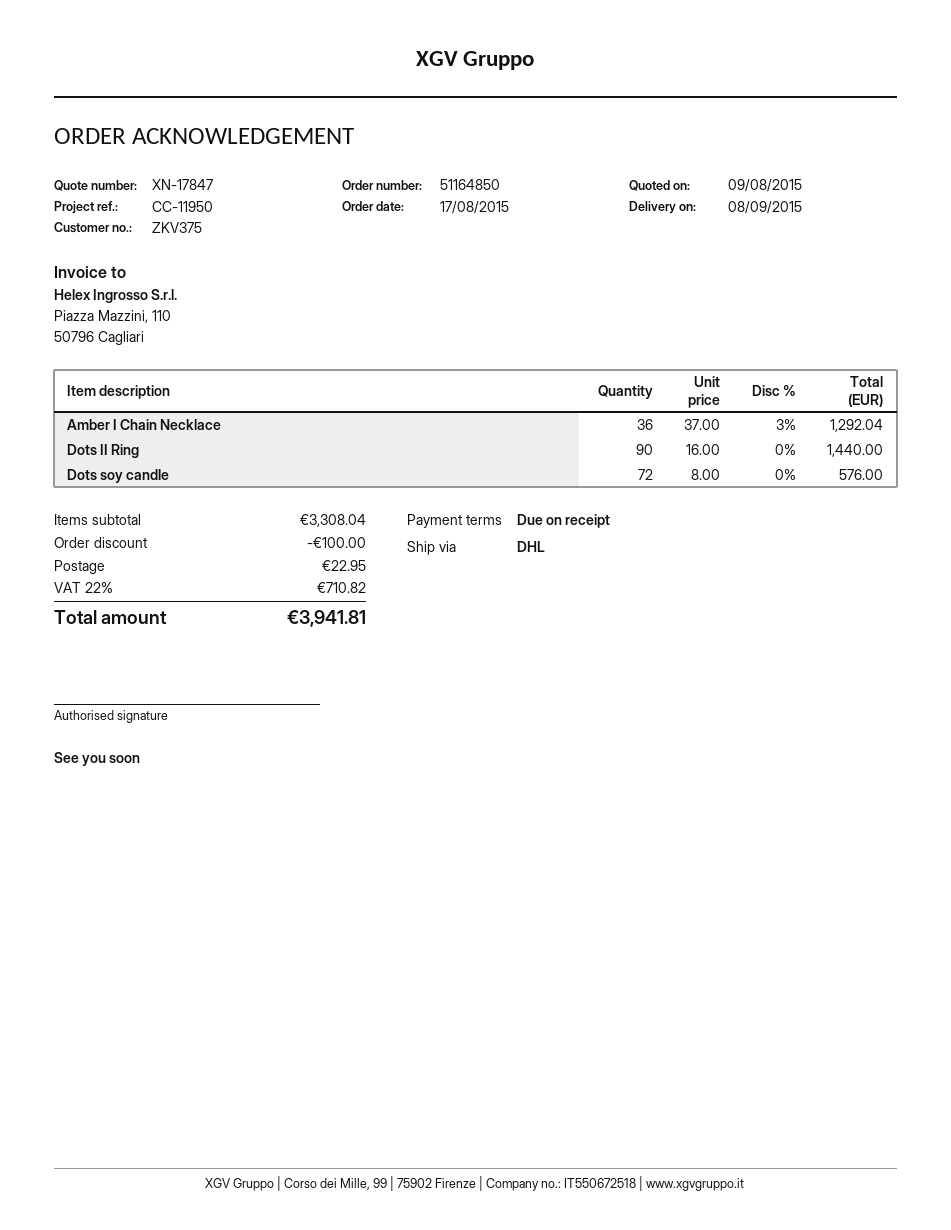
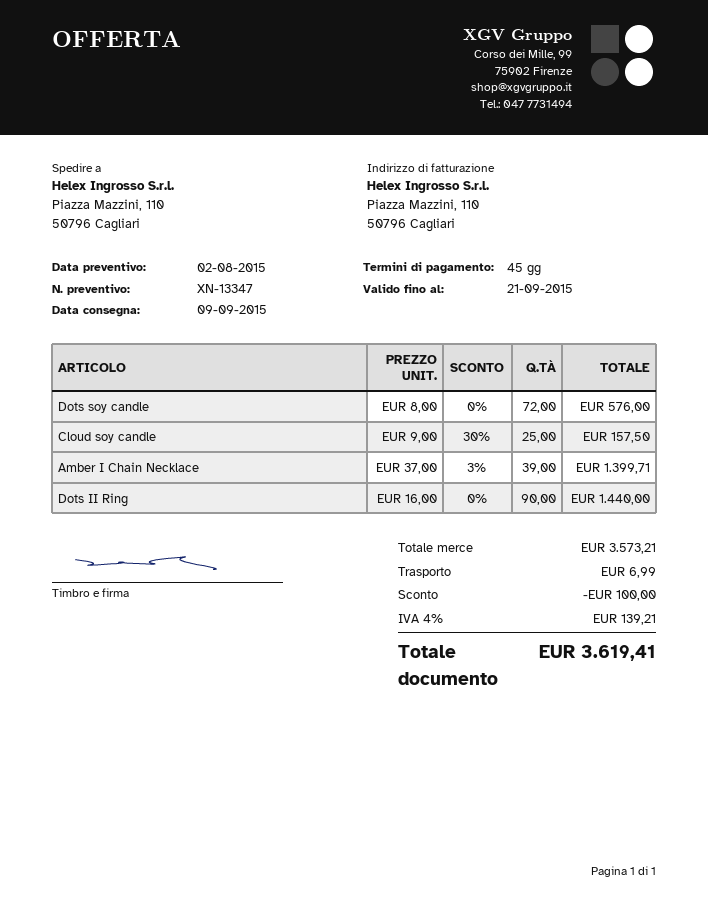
quote number: XN-17847 -> XN-13347
quote date: 2015-08-09 -> 2015-08-02
delivery date: 2015-09-08 -> 2015-09-09
payment terms: on receipt -> 45 days
Amber I Chain Necklace: 36 x 37.00 - 3% = 1292.04 -> 39 x 37.00 - 3% = 1399.71
Cloud soy candle: none -> 25 x 9.00 - 30% = 157.50
subtotal: 3308.04 -> 3573.21
shipping: 22.95 -> 6.99
tax: 22% = 710.82 -> 4% = 139.21
total: 3941.81 -> 3619.41

